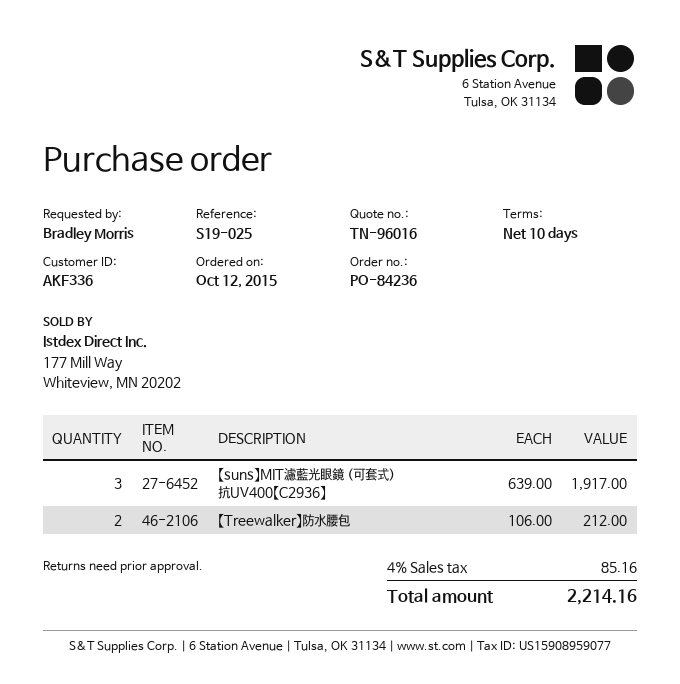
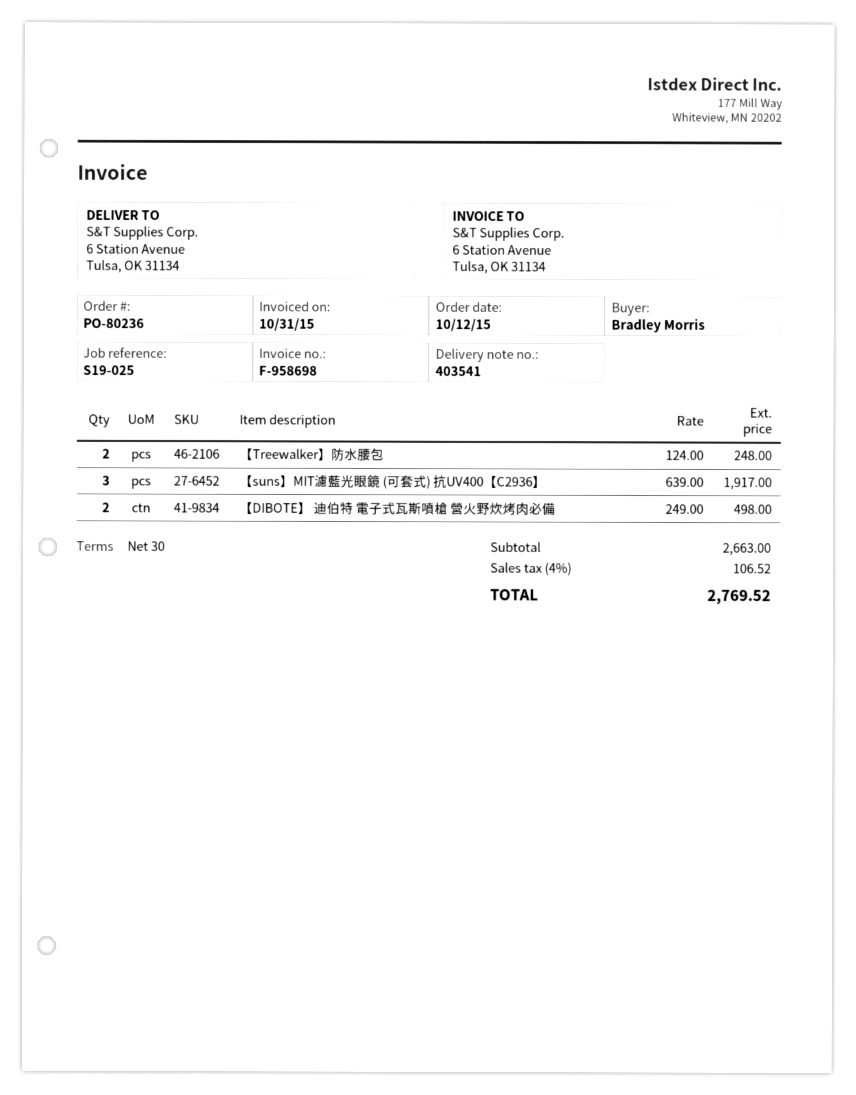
order number: PO-84236 -> PO-80236
payment terms: 10 days -> 30 days
【Treewalker】防水腰包: 2 x 106.00 = 212.00 -> 2 x 124.00 = 248.00
【DIBOTE】 迪伯特 電子式瓦斯噴槍 營火野炊烤肉必備: none -> 2 x 249.00 = 498.00
tax: 4% = 85.16 -> 4% = 106.52
total: 2214.16 -> 2769.52

